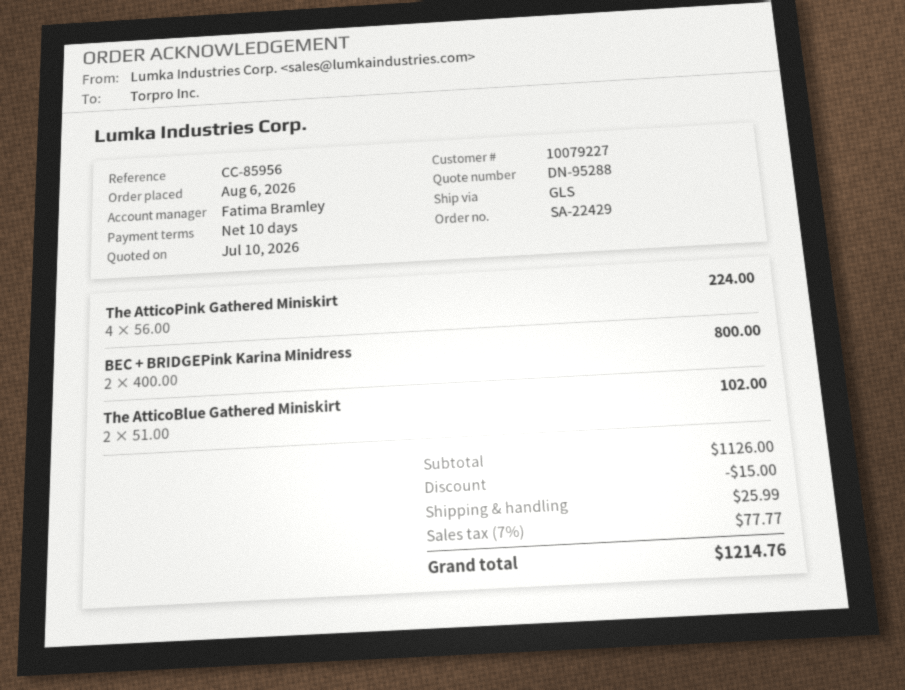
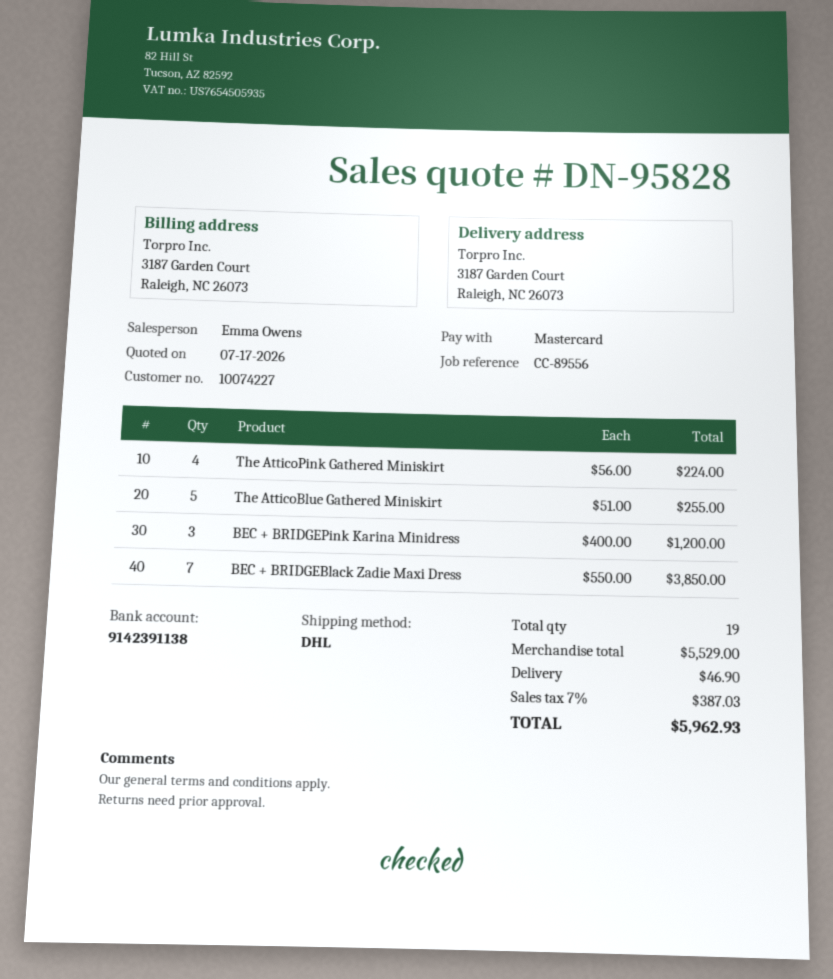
quote number: DN-95288 -> DN-95828
quote date: 2026-07-10 -> 2026-07-17
customer number: 10079227 -> 10074227
reference: CC-85956 -> CC-89556
sales rep: Fatima Bramley -> Emma Owens
shipping method: GLS -> DHL
BEC + BRIDGEPink Karina Minidress: 2 x 400.00 = 800.00 -> 3 x 400.00 = 1200.00
The AtticoBlue Gathered Miniskirt: 2 x 51.00 = 102.00 -> 5 x 51.00 = 255.00
BEC + BRIDGEBlack Zadie Maxi Dress: none -> 7 x 550.00 = 3850.00
subtotal: 1126.00 -> 5529.00
discount: 15.00 -> none
shipping: 25.99 -> 46.90
tax: 7% = 77.77 -> 7% = 387.03
total: 1214.76 -> 5962.93

